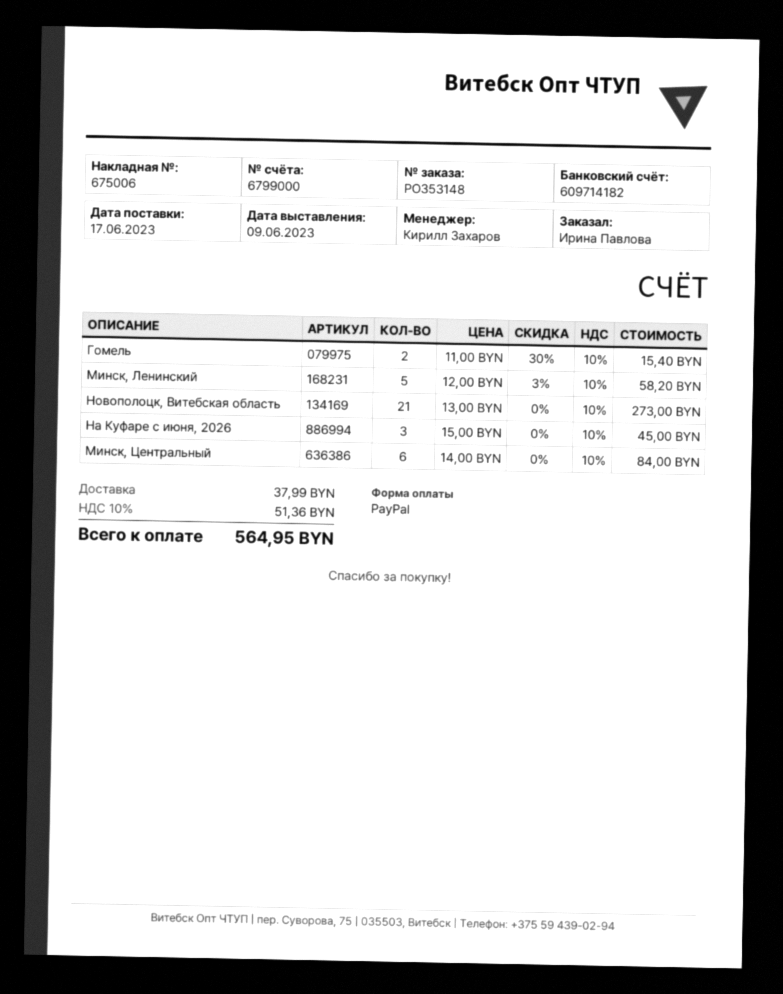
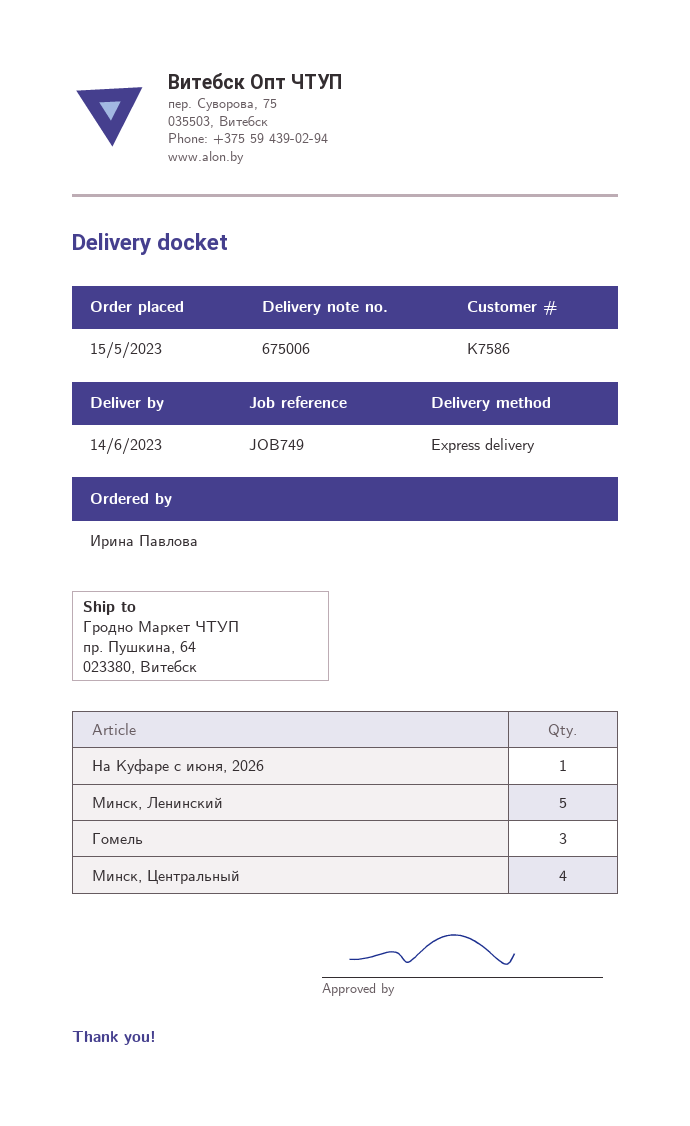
delivery date: 2023-06-17 -> 2023-06-14
Гомель: 2 -> 3
Новополоцк, Витебская область: 21 -> none
На Куфаре с июня, 2026: 3 -> 1
Минск, Центральный: 6 -> 4

